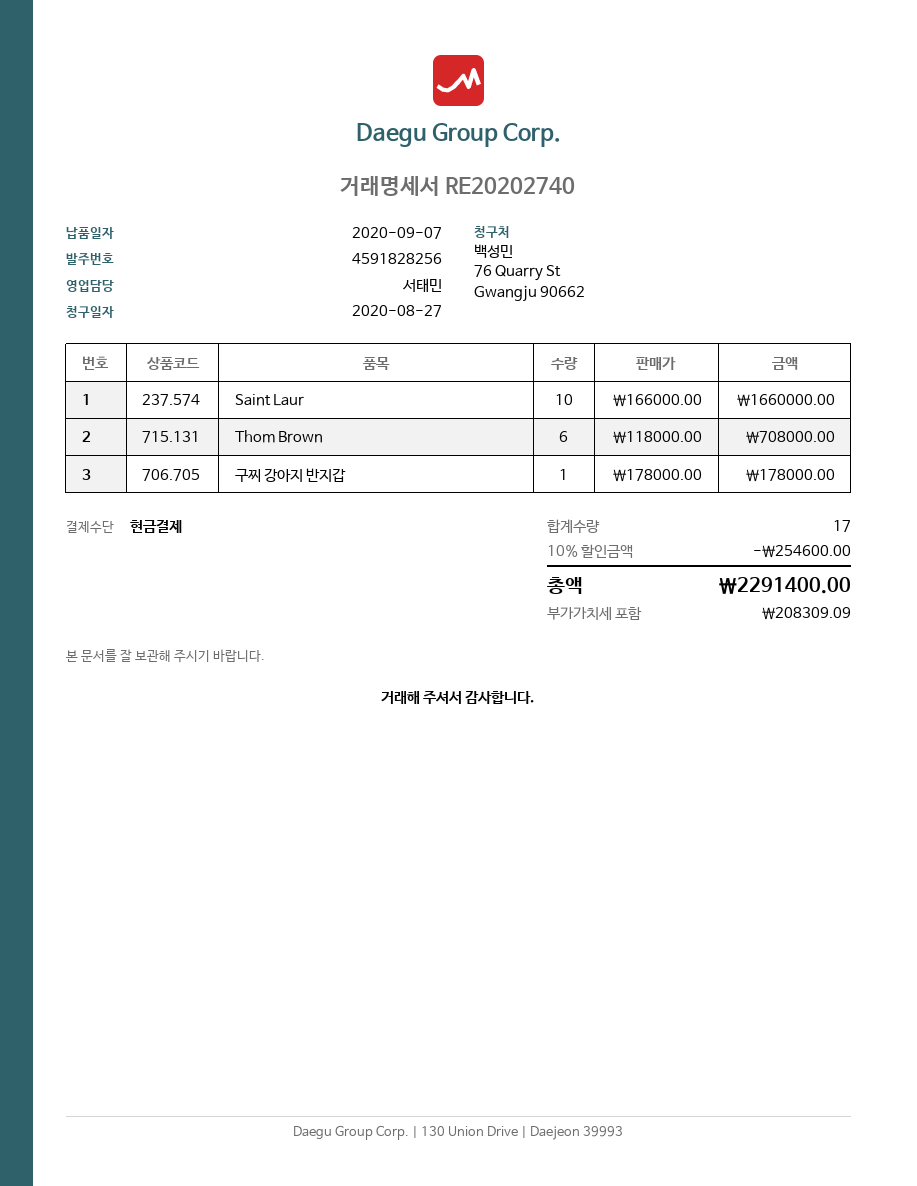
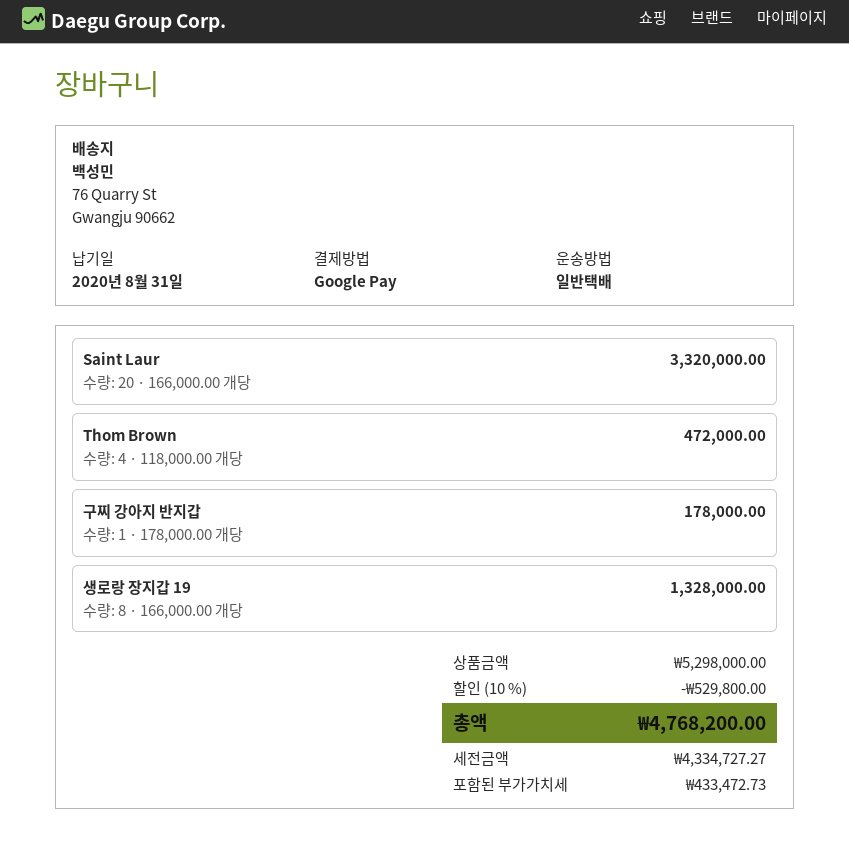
delivery date: 2020-09-07 -> 2020-08-31
payment method: cash -> Google Pay
Saint Laur: 10 x 166000.00 = 1660000.00 -> 20 x 166000.00 = 3320000.00
Thom Brown: 6 x 118000.00 = 708000.00 -> 4 x 118000.00 = 472000.00
생로랑 장지갑 19: none -> 8 x 166000.00 = 1328000.00
discount: 10% = 254600.00 -> 10% = 529800.00
tax: 208309.09 -> 433472.73
total: 2291400.00 -> 4768200.00

